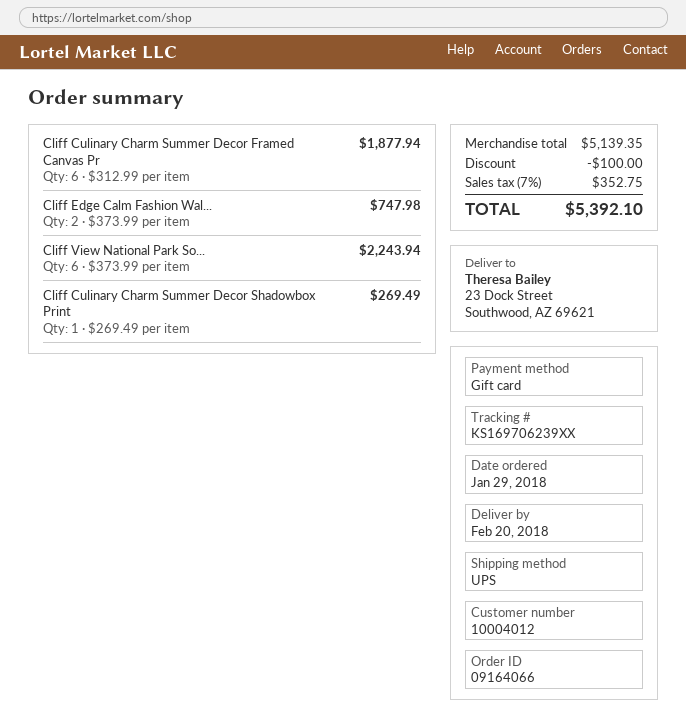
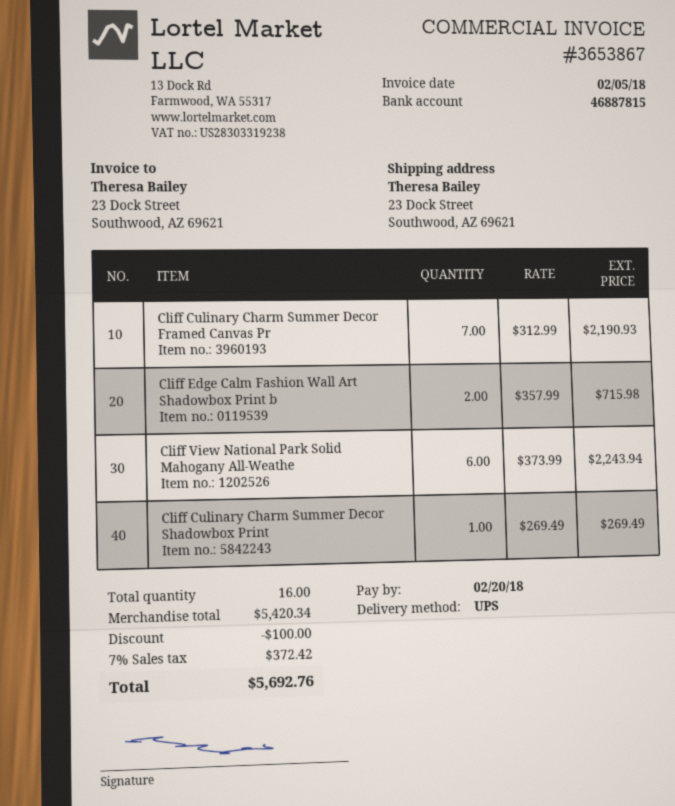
Cliff Culinary Charm Summer Decor Framed Canvas Pr: 6 x 312.99 = 1877.94 -> 7 x 312.99 = 2190.93
Cliff Edge Calm Fashion Wal...: 2 x 373.99 = 747.98 -> 2 x 357.99 = 715.98
subtotal: 5139.35 -> 5420.34
tax: 7% = 352.75 -> 7% = 372.42
total: 5392.10 -> 5692.76

